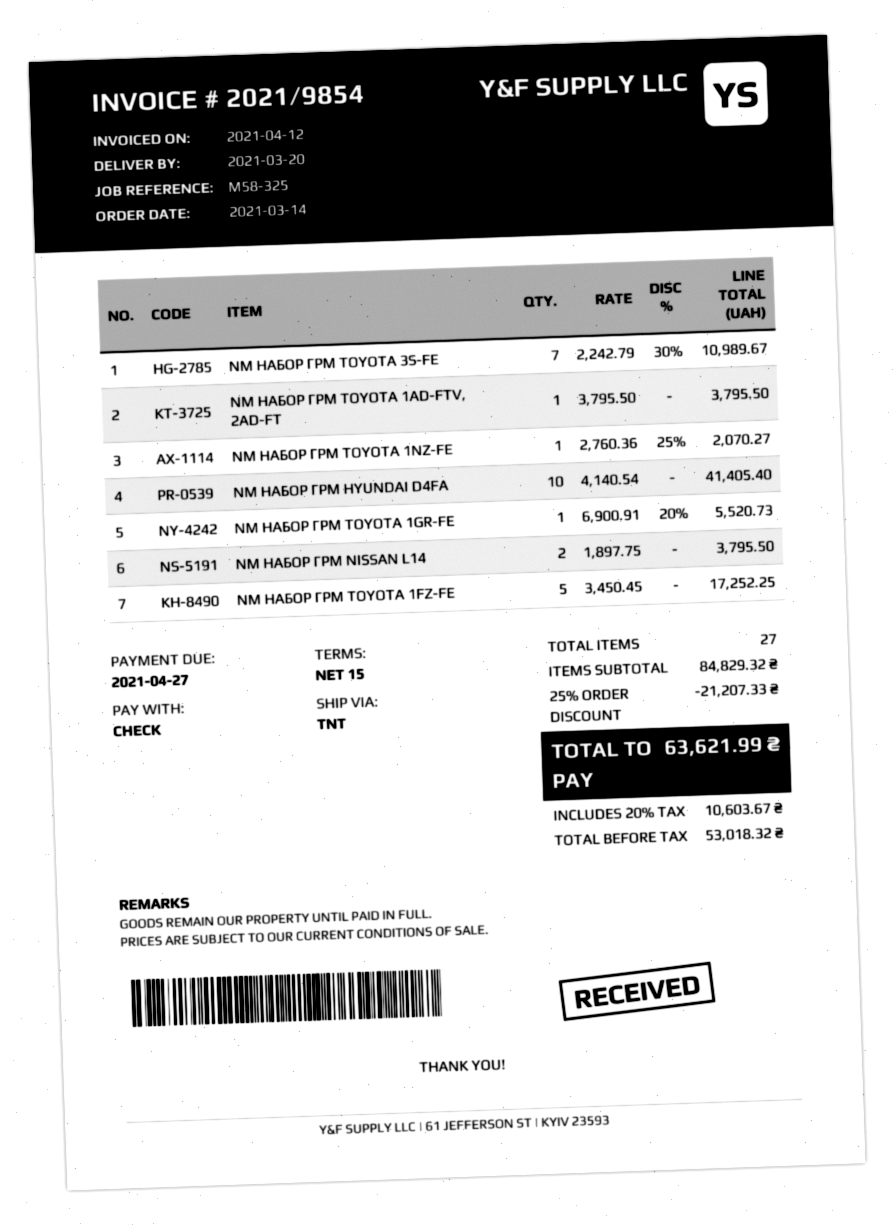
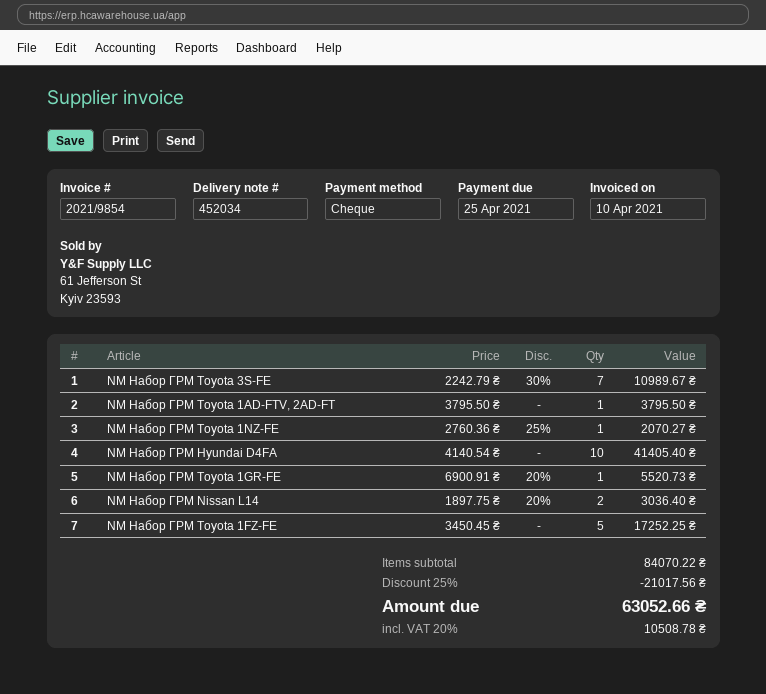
invoice date: 2021-04-12 -> 2021-04-10
due date: 2021-04-27 -> 2021-04-25
NM НАБОР ГРМ NISSAN L14: 2 x 1897.75 = 3795.50 -> 2 x 1897.75 - 20% = 3036.40
subtotal: 84829.32 -> 84070.22
discount: 25% = 21207.33 -> 25% = 21017.56
tax: 20% = 10603.67 -> 20% = 10508.78
total: 63621.99 -> 63052.66

